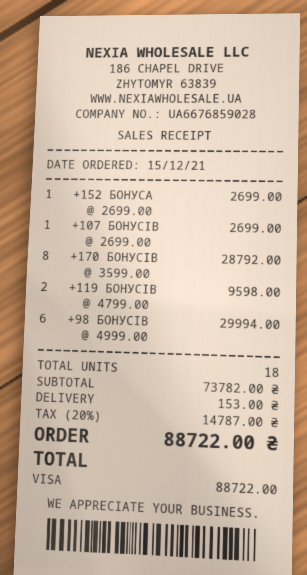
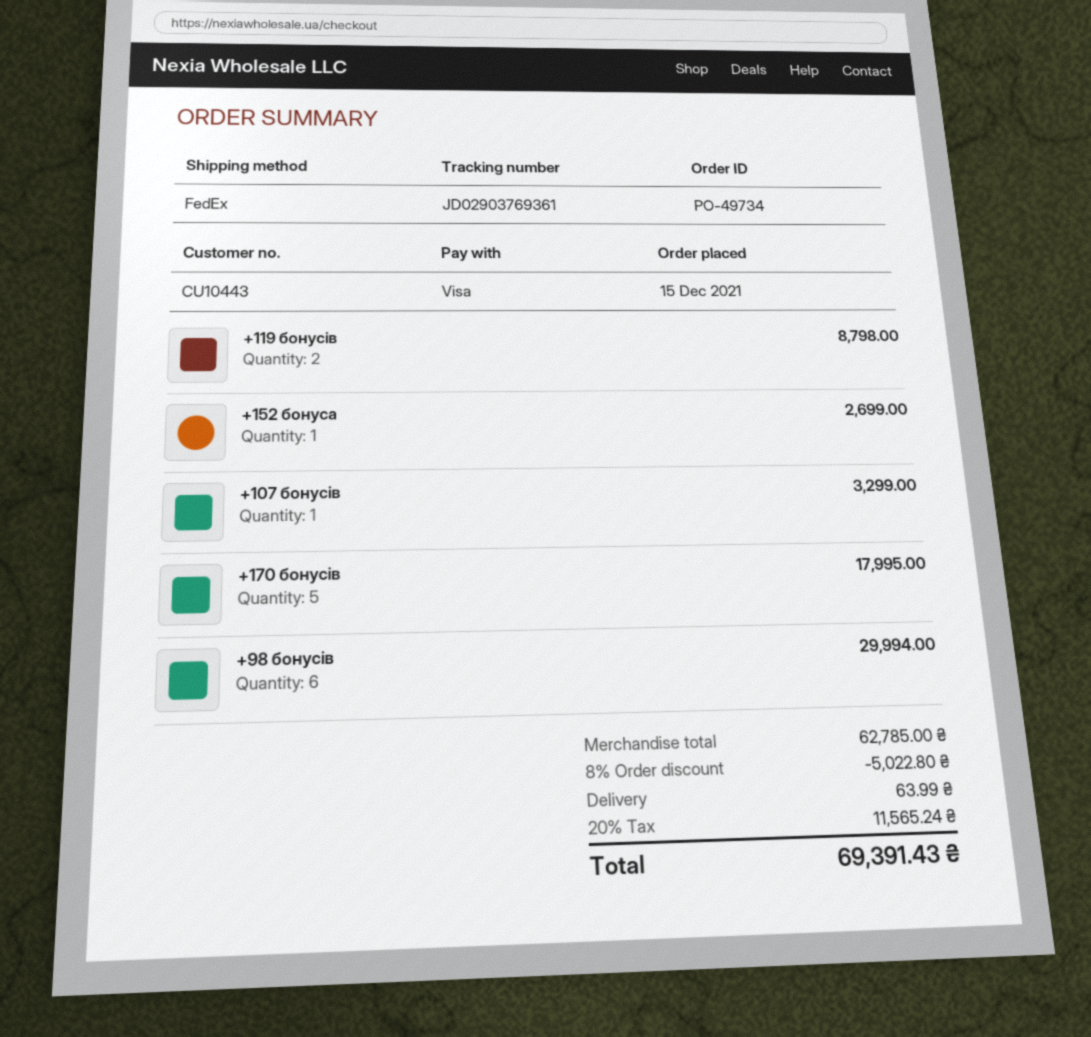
+107 БОНУСІВ: 1 for 2699.00 -> 1 for 3299.00
+170 БОНУСІВ: 8 for 28792.00 -> 5 for 17995.00
+119 БОНУСІВ: 2 for 9598.00 -> 2 for 8798.00
subtotal: 73782.00 -> 62785.00
discount: none -> 8% = 5022.80
shipping: 153.00 -> 63.99
tax: 20% = 14787.00 -> 20% = 11565.24
total: 88722.00 -> 69391.43

